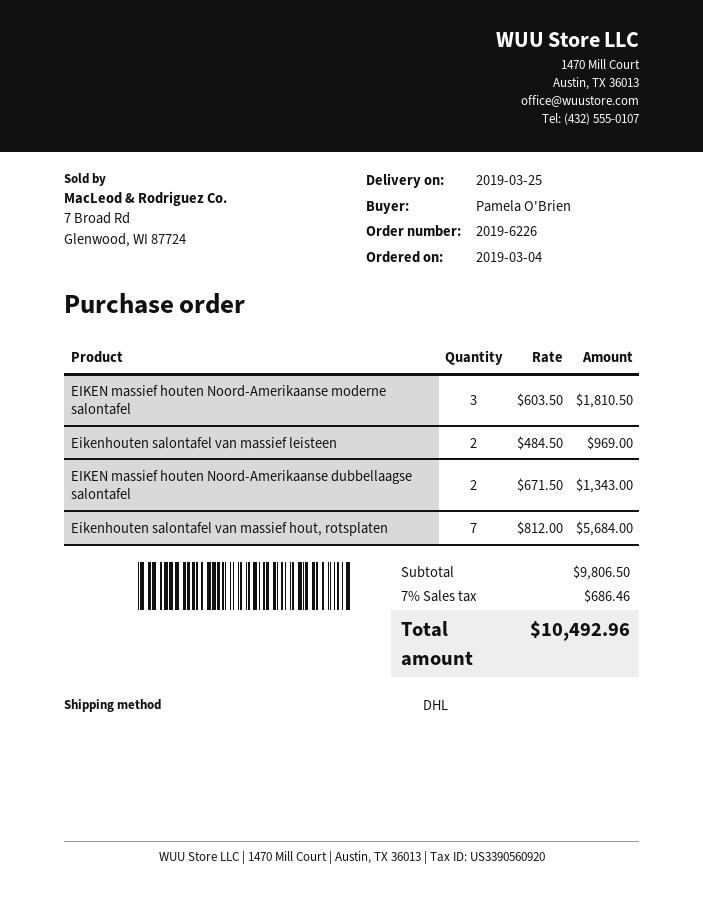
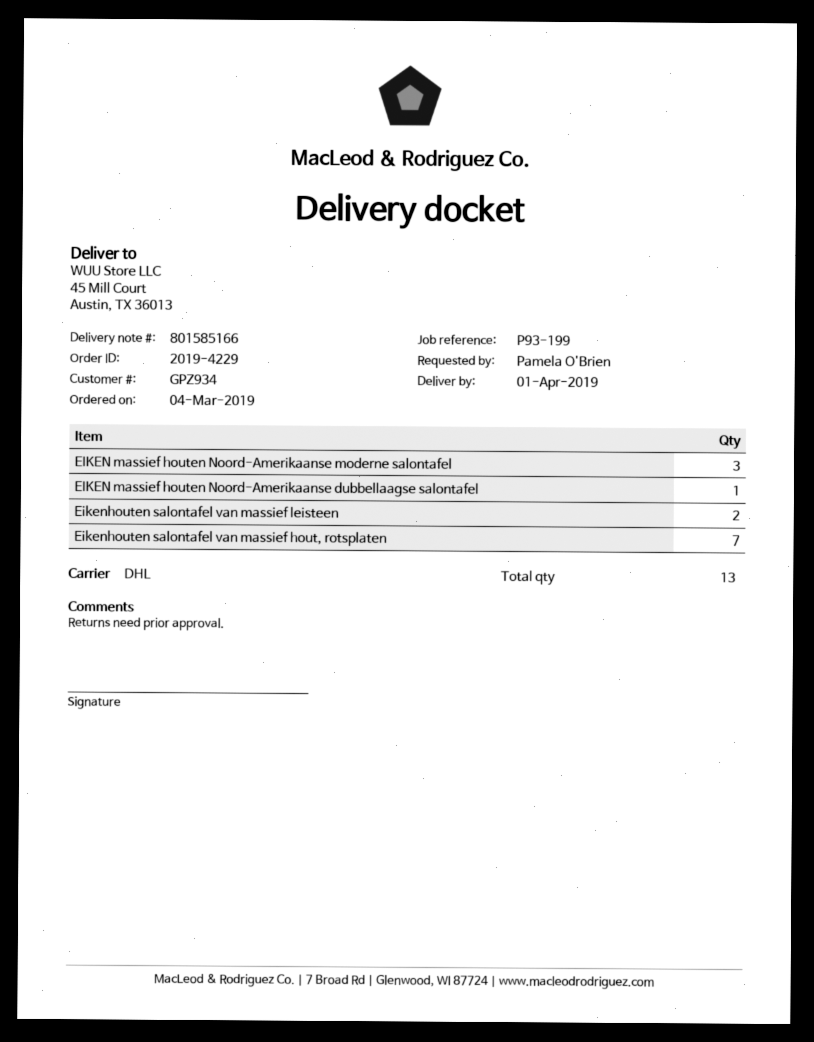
order number: 2019-6226 -> 2019-4229
delivery date: 2019-03-25 -> 2019-04-01
EIKEN massief houten Noord-Amerikaanse dubbellaagse salontafel: 2 -> 1

